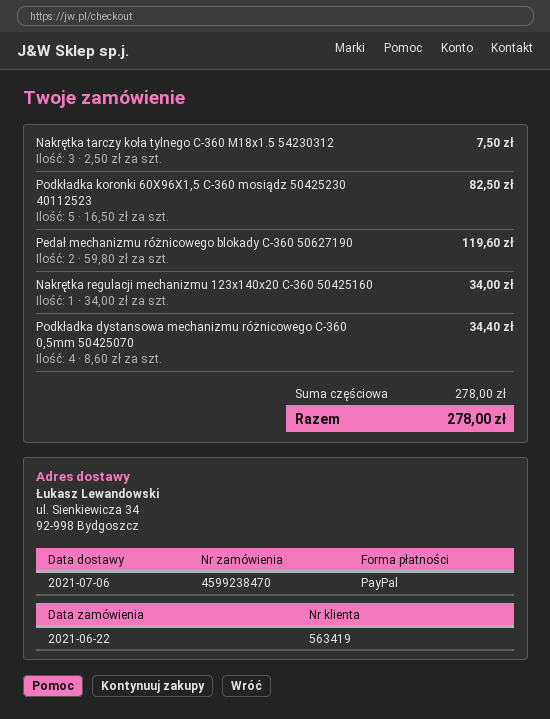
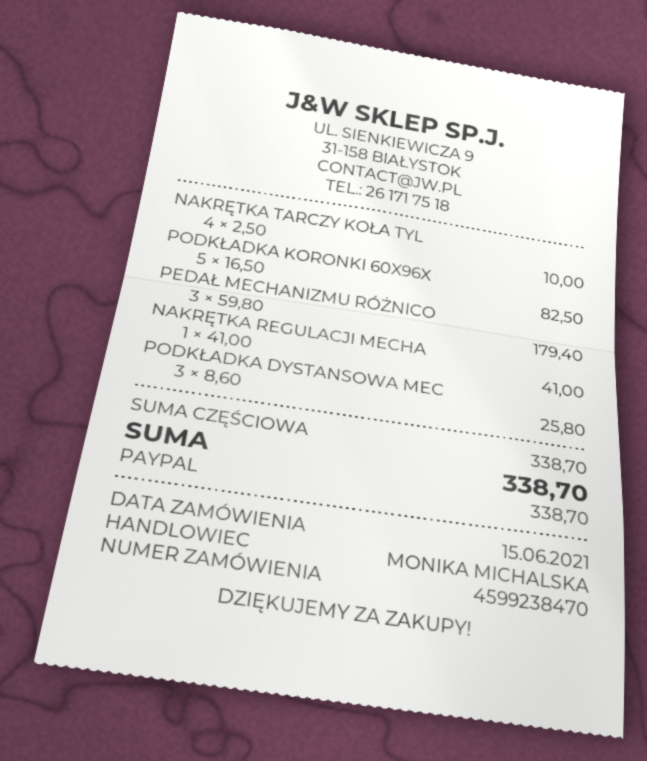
order date: 2021-06-22 -> 2021-06-15
Nakrętka tarczy koła tylnego C-360 M18x1.5 54230312: 3 x 2.50 = 7.50 -> 4 x 2.50 = 10.00
Pedał mechanizmu różnicowego blokady C-360 50627190: 2 x 59.80 = 119.60 -> 3 x 59.80 = 179.40
Nakrętka regulacji mechanizmu 123x140x20 C-360 50425160: 1 x 34.00 = 34.00 -> 1 x 41.00 = 41.00
Podkładka dystansowa mechanizmu różnicowego C-360 0,5mm 50425070: 4 x 8.60 = 34.40 -> 3 x 8.60 = 25.80
subtotal: 278.00 -> 338.70
total: 278.00 -> 338.70

